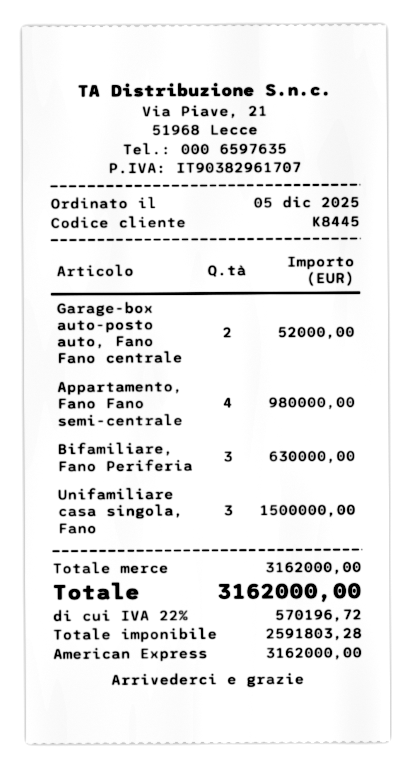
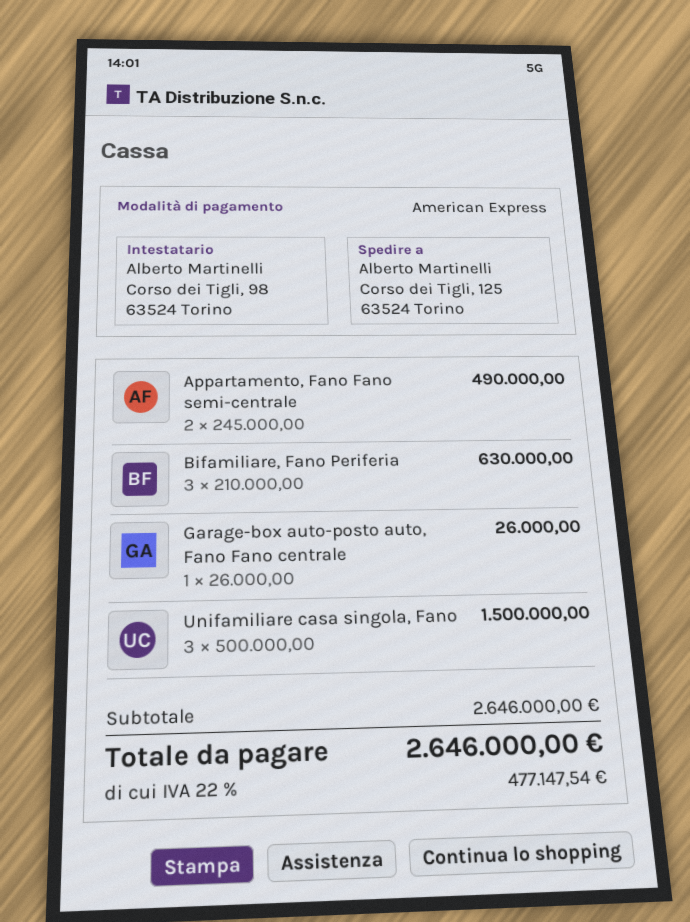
Garage-box auto-posto auto, Fano Fano centrale: 2 for 52000.00 -> 1 for 26000.00
Appartamento, Fano Fano semi-centrale: 4 for 980000.00 -> 2 for 490000.00
subtotal: 3162000.00 -> 2646000.00
tax: 22% = 570196.72 -> 22% = 477147.54
total: 3162000.00 -> 2646000.00

